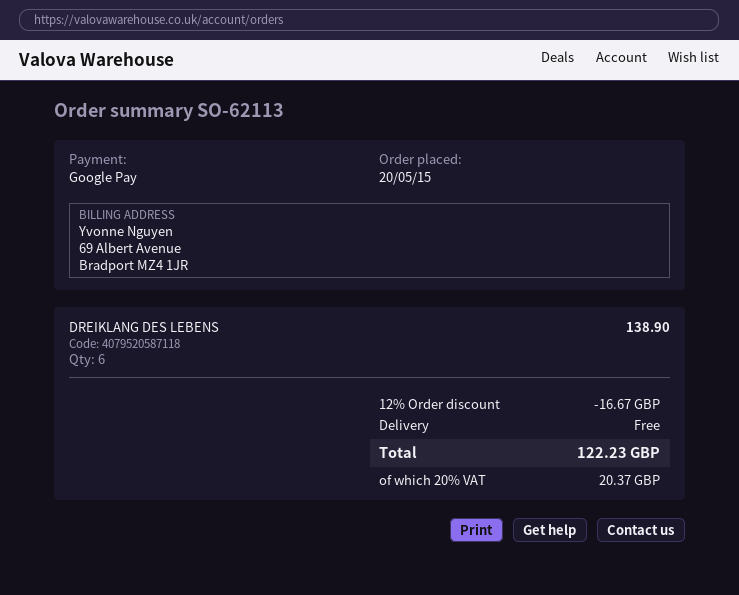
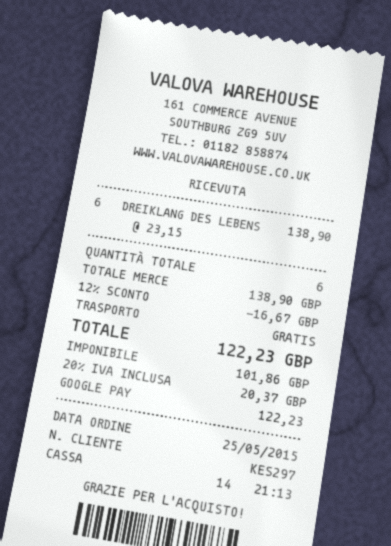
order date: 2015-05-20 -> 2015-05-25

